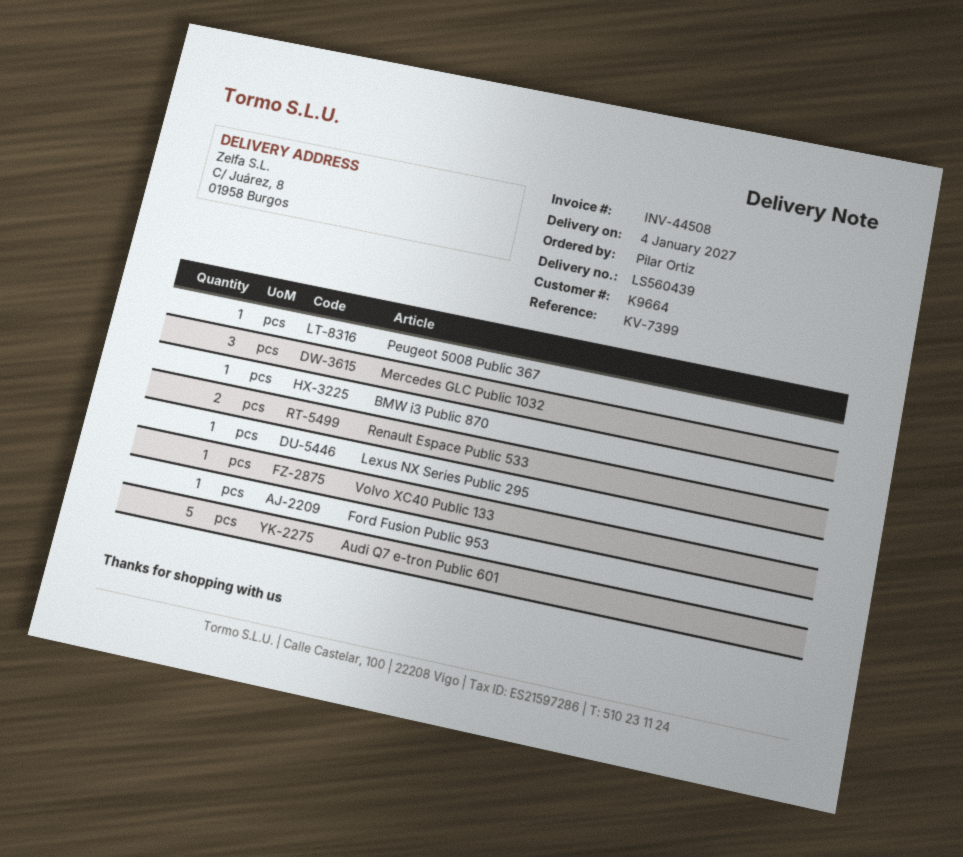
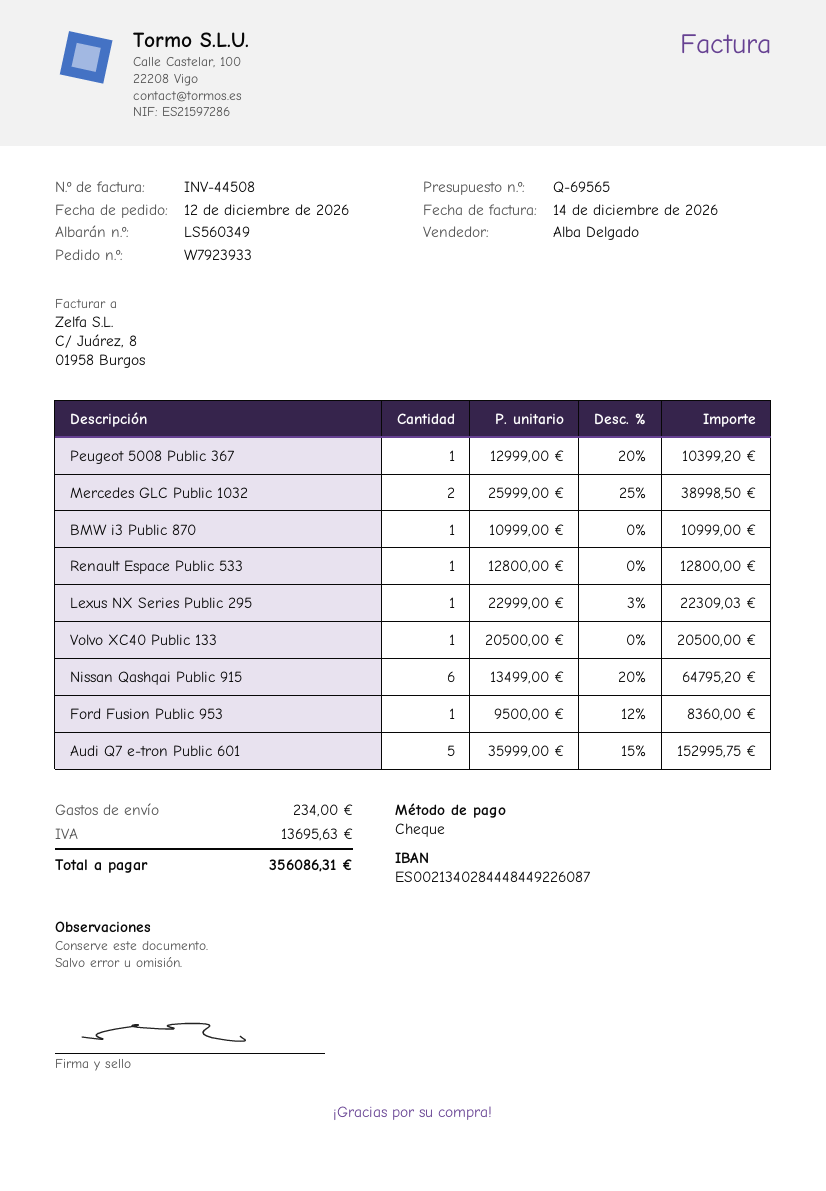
delivery note number: LS560439 -> LS560349
Mercedes GLC Public 1032: 3 -> 2
Renault Espace Public 533: 2 -> 1
Nissan Qashqai Public 915: none -> 6

